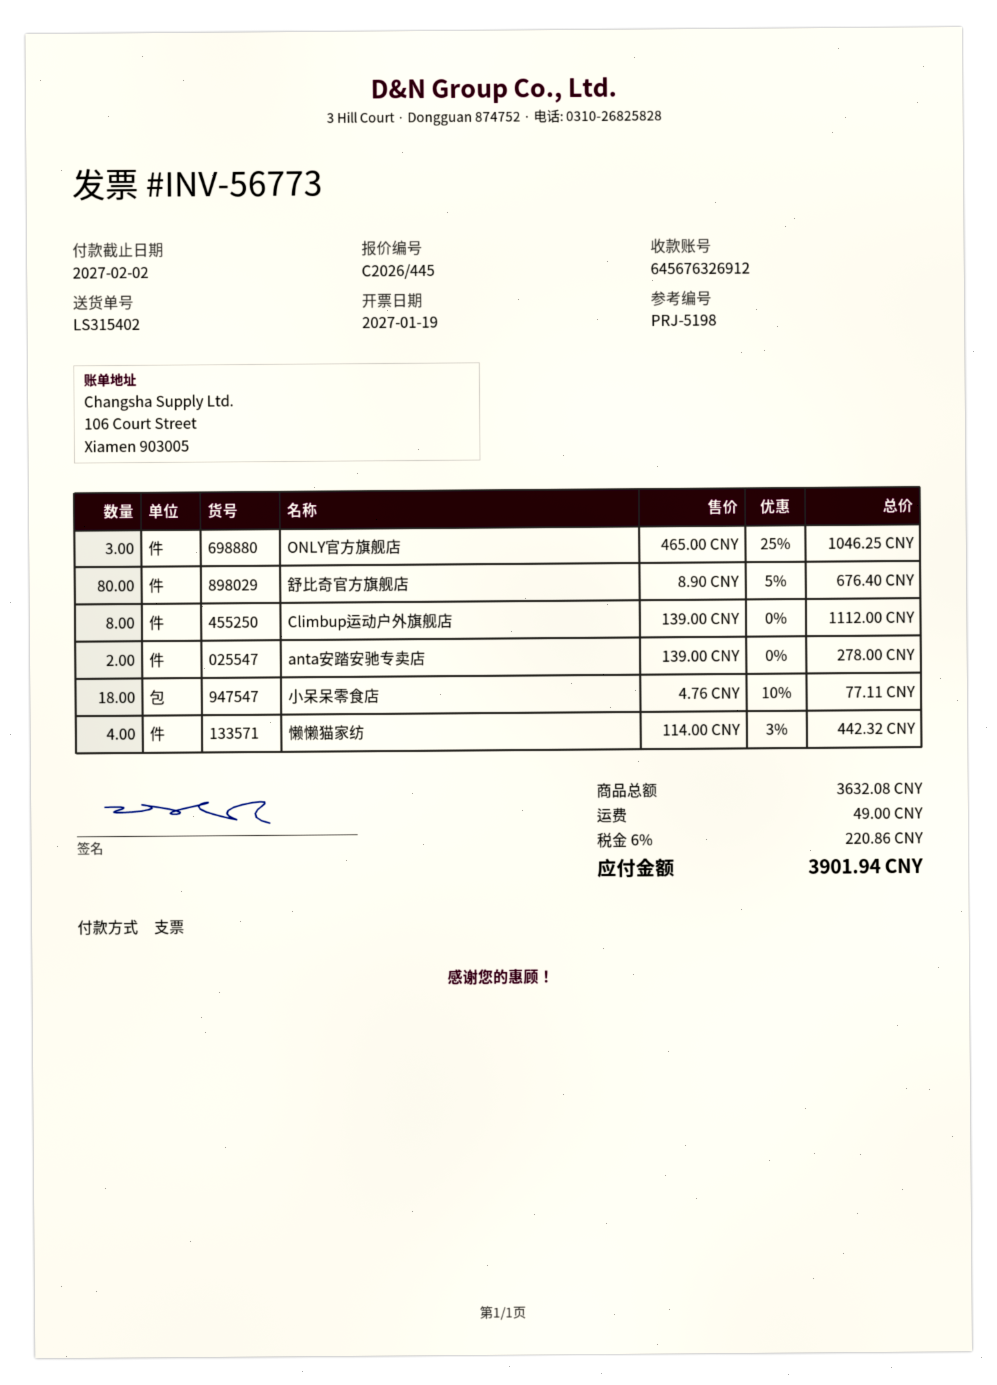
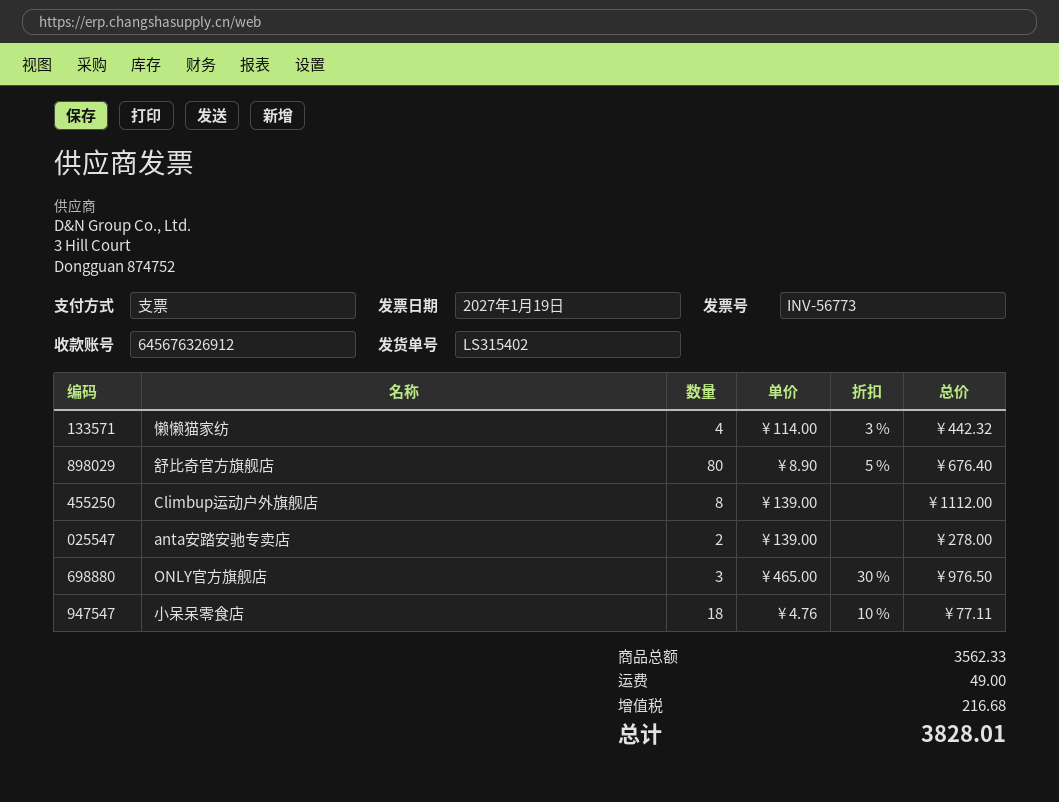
ONLY官方旗舰店: 3 x 465.00 - 25% = 1046.25 -> 3 x 465.00 - 30% = 976.50
subtotal: 3632.08 -> 3562.33
tax: 220.86 -> 216.68
total: 3901.94 -> 3828.01

